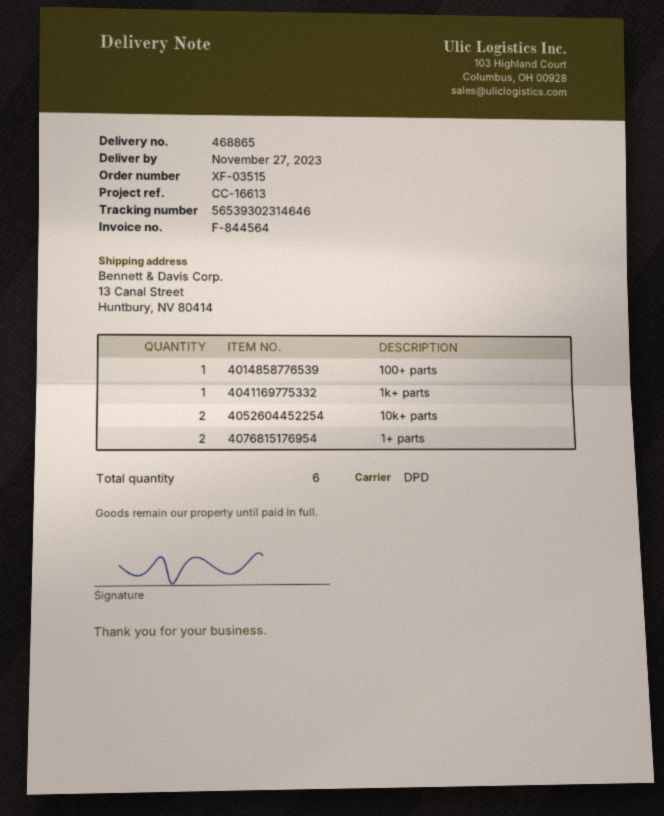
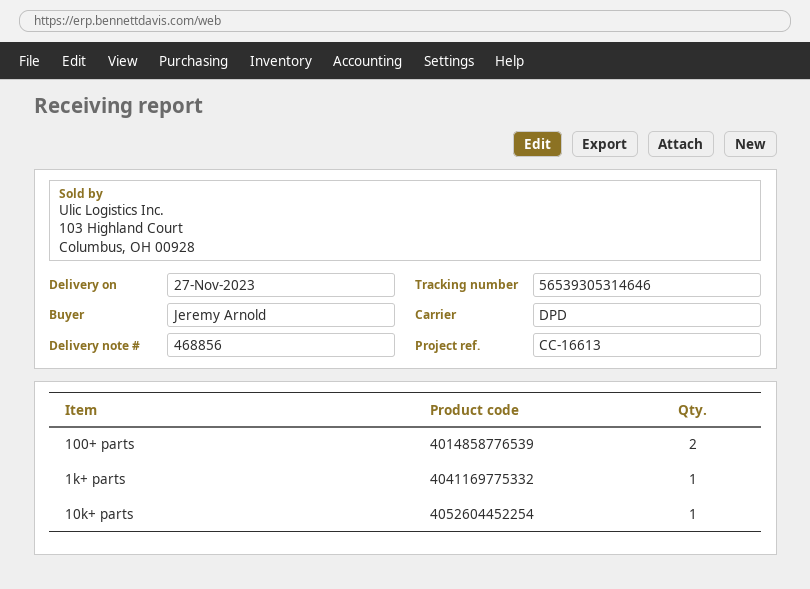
delivery note number: 468865 -> 468856
tracking number: 56539302314646 -> 56539305314646
100+ parts: 1 -> 2
10k+ parts: 2 -> 1
1+ parts: 2 -> none

